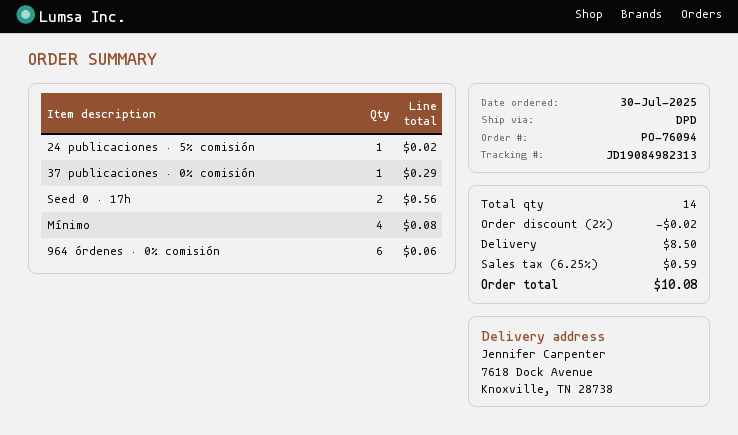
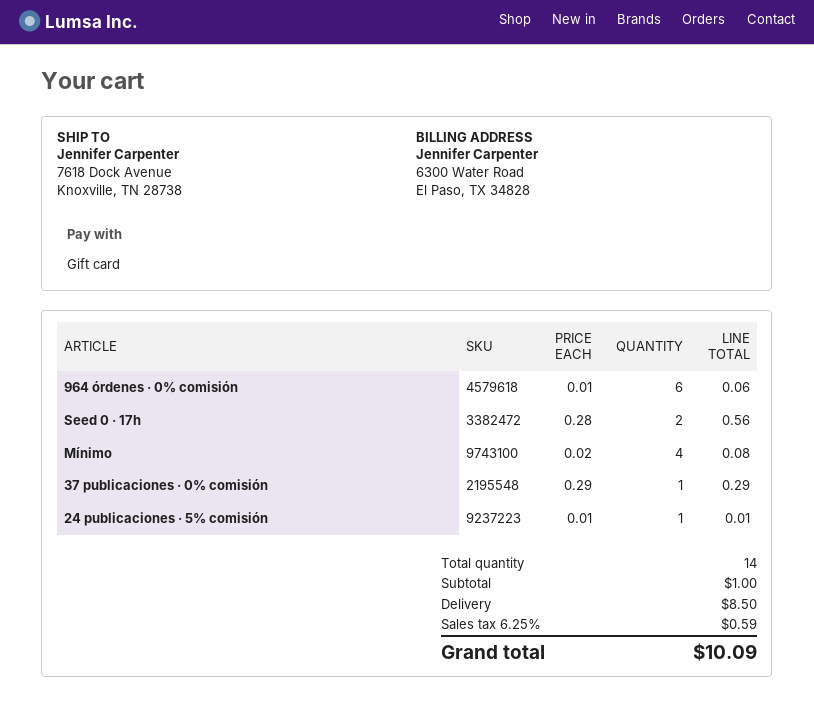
24 publicaciones · 5% comisión: 1 for 0.02 -> 1 for 0.01
discount: 2% = 0.02 -> none
total: 10.08 -> 10.09

